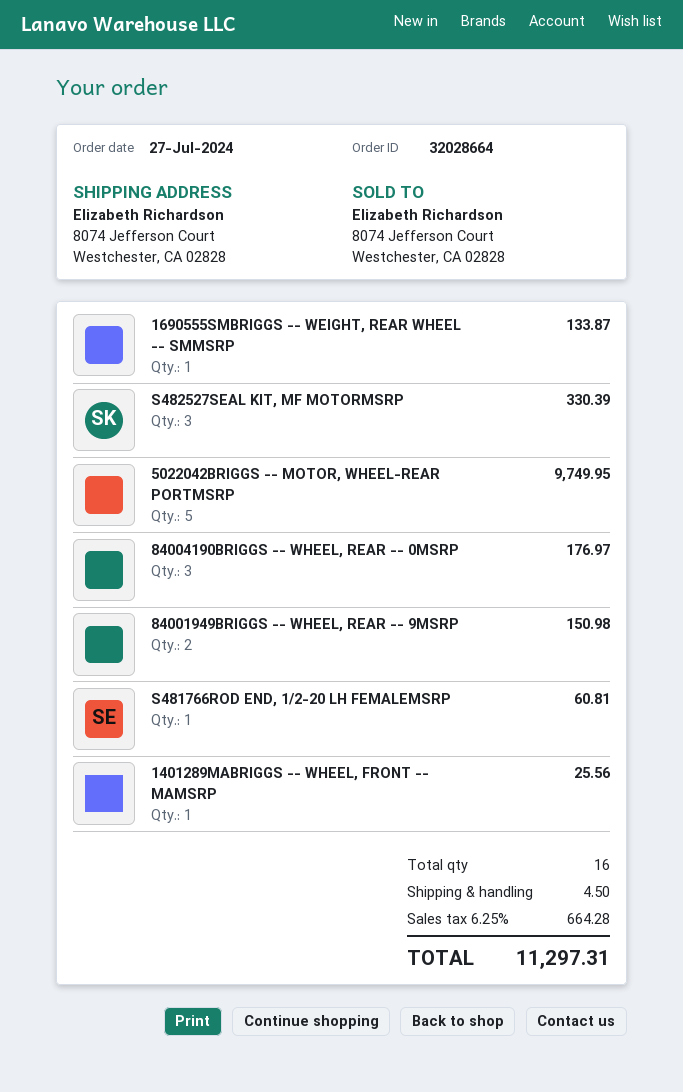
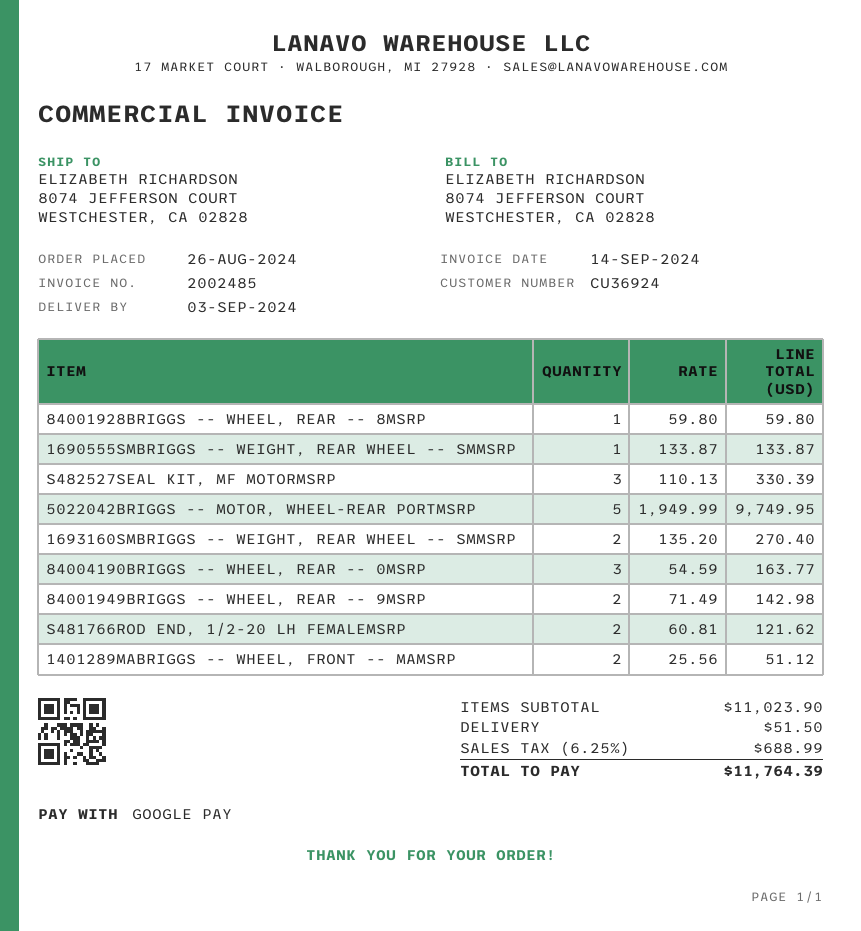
order date: 2024-07-27 -> 2024-08-26
84004190BRIGGS -- WHEEL, REAR -- 0MSRP: 3 for 176.97 -> 3 for 163.77
84001949BRIGGS -- WHEEL, REAR -- 9MSRP: 2 for 150.98 -> 2 for 142.98
S481766ROD END, 1/2-20 LH FEMALEMSRP: 1 for 60.81 -> 2 for 121.62
1401289MABRIGGS -- WHEEL, FRONT -- MAMSRP: 1 for 25.56 -> 2 for 51.12
84001928BRIGGS -- WHEEL, REAR -- 8MSRP: none -> 1 for 59.80
1693160SMBRIGGS -- WEIGHT, REAR WHEEL -- SMMSRP: none -> 2 for 270.40
shipping: 4.50 -> 51.50
tax: 6.25% = 664.28 -> 6.25% = 688.99
total: 11297.31 -> 11764.39

